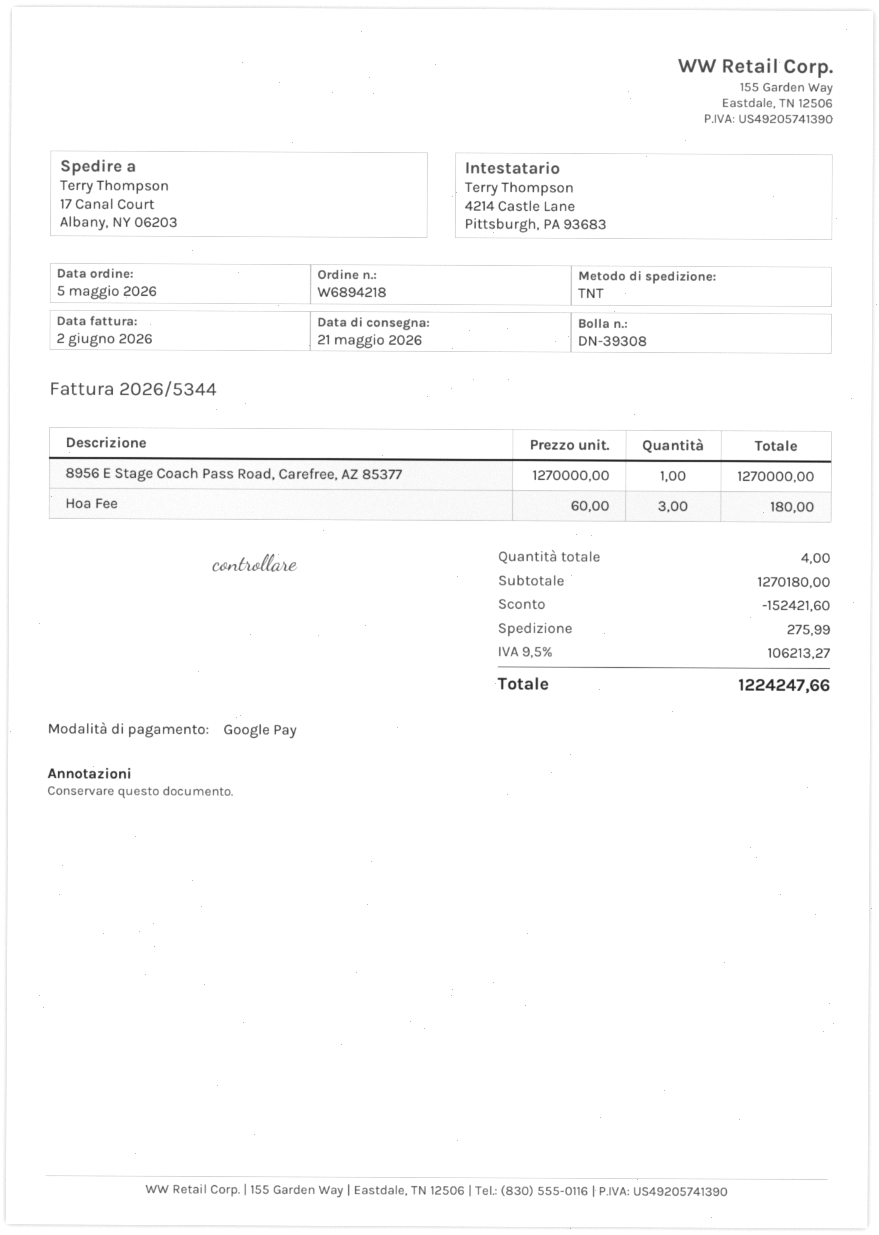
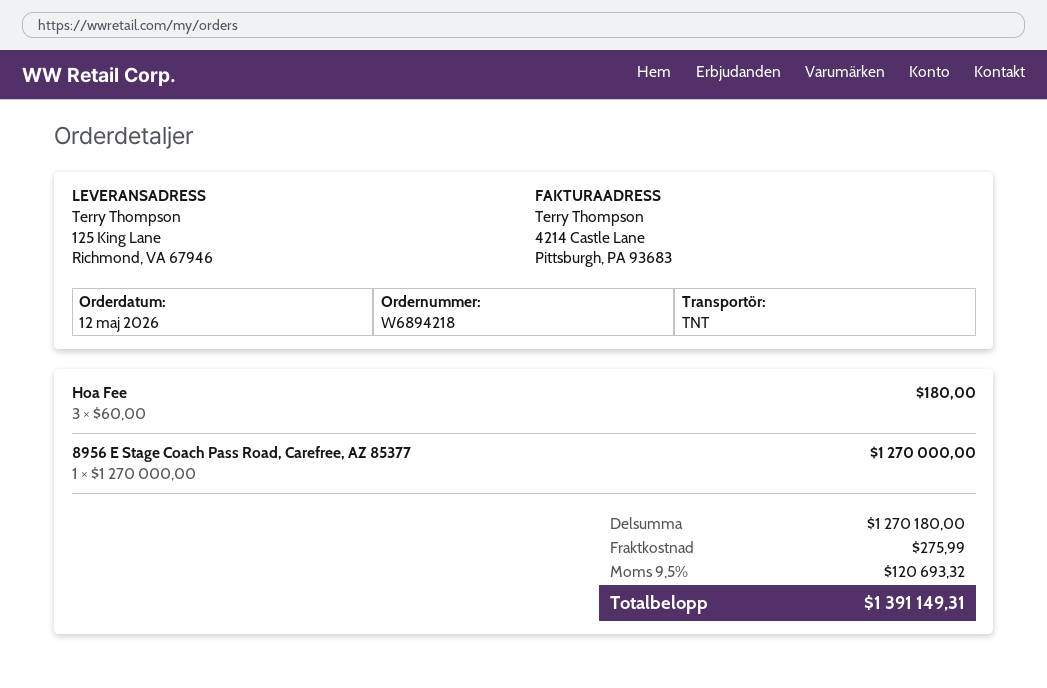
order date: 2026-05-05 -> 2026-05-12
ship to: 17 Canal Court, Albany, NY 06203 -> 125 King Lane, Richmond, VA 67946
discount: 152421.60 -> none
tax: 9.5% = 106213.27 -> 9.5% = 120693.32
total: 1224247.66 -> 1391149.31

